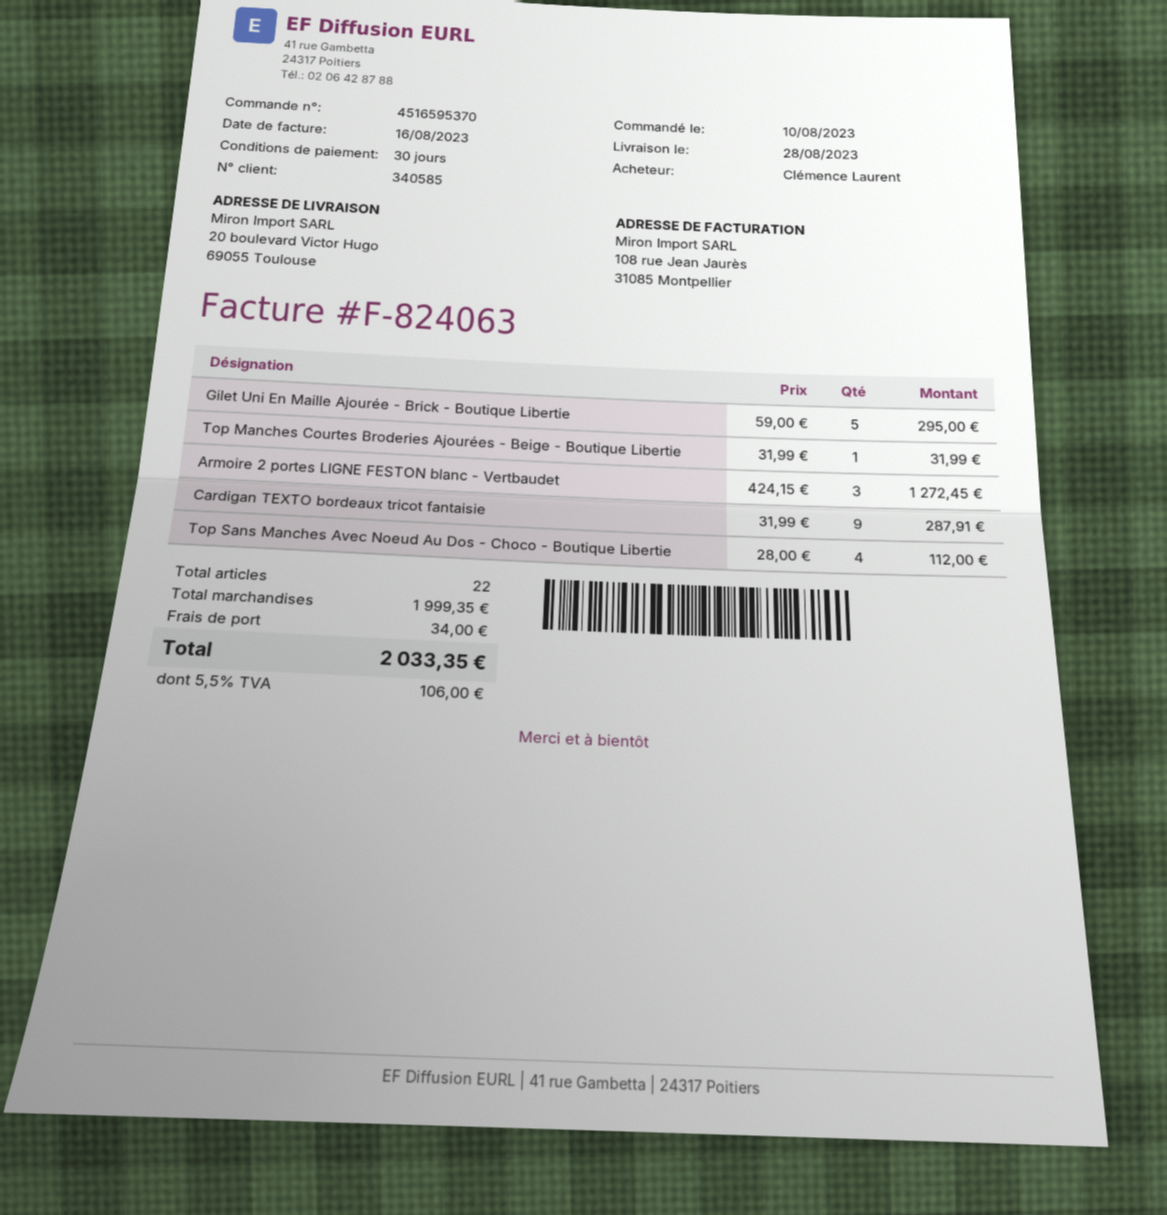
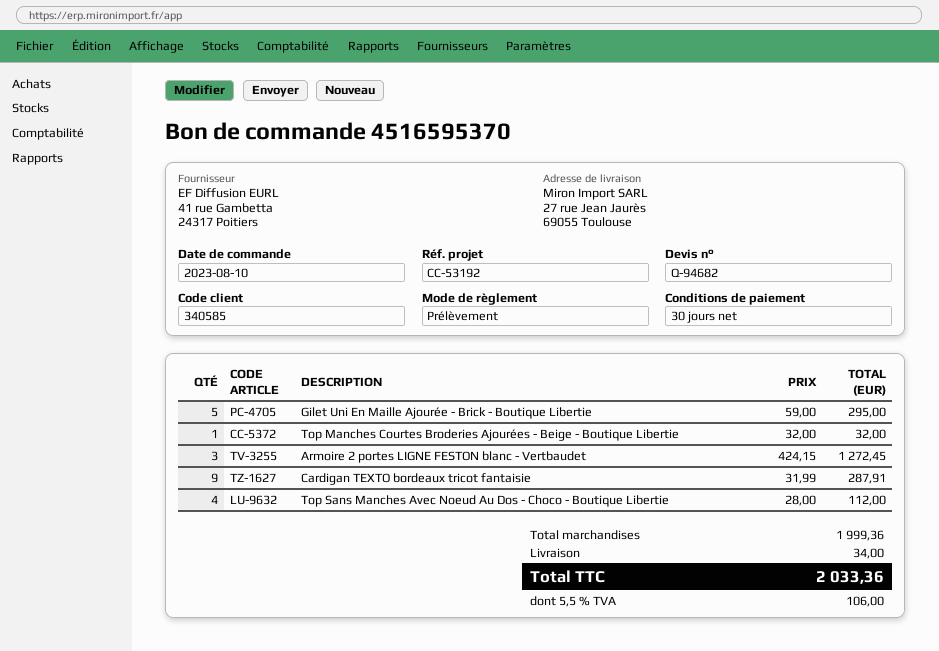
ship to: 20 boulevard Victor Hugo, 69055 Toulouse -> 27 rue Jean Jaurès, 69055 Toulouse
Top Manches Courtes Broderies Ajourées - Beige - Boutique Libertie: 1 x 31.99 = 31.99 -> 1 x 32.00 = 32.00
subtotal: 1999.35 -> 1999.36
total: 2033.35 -> 2033.36

